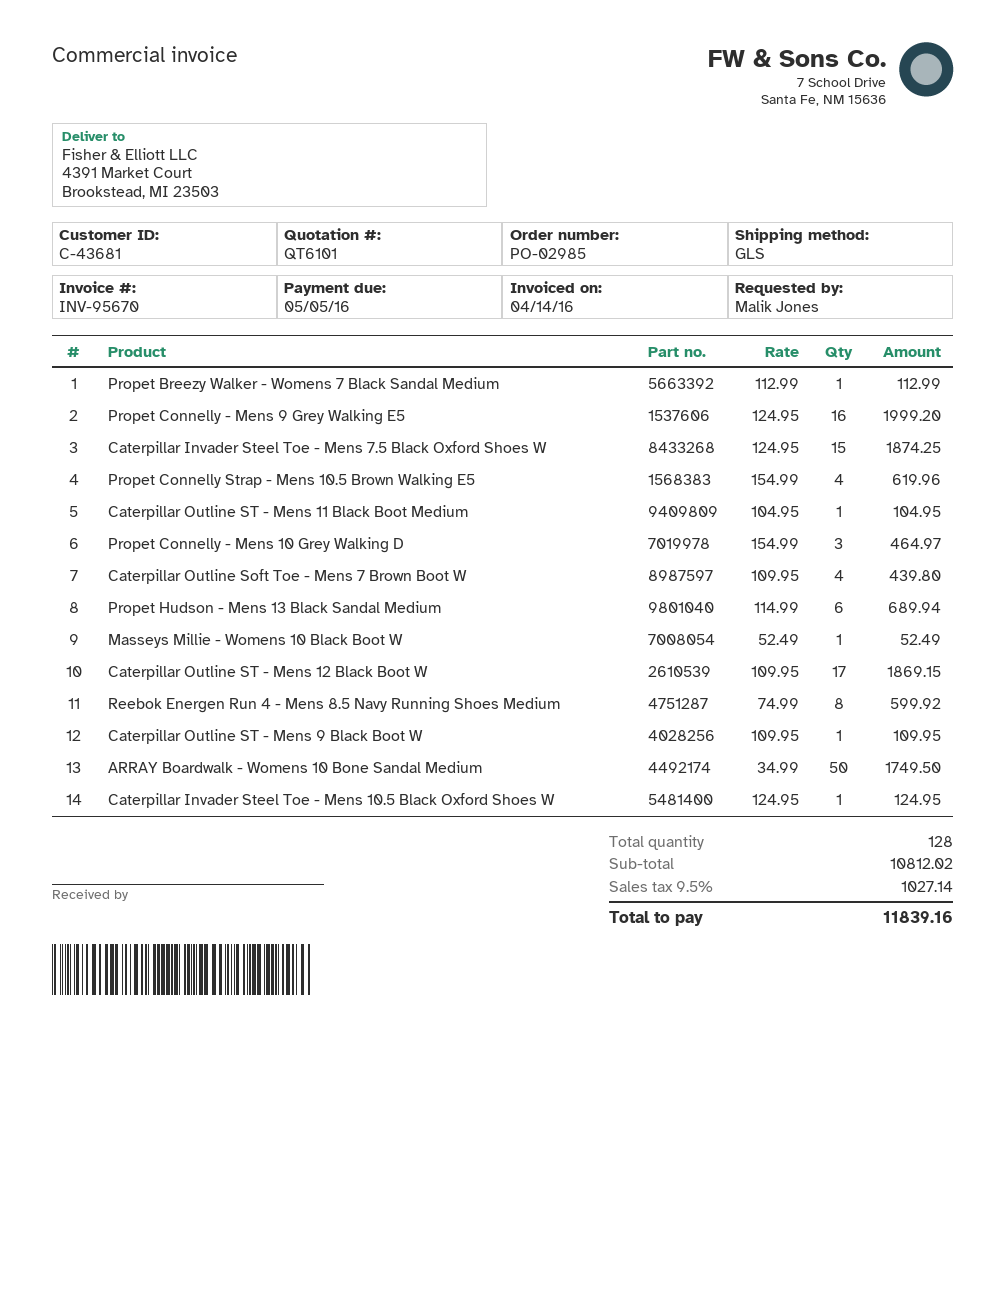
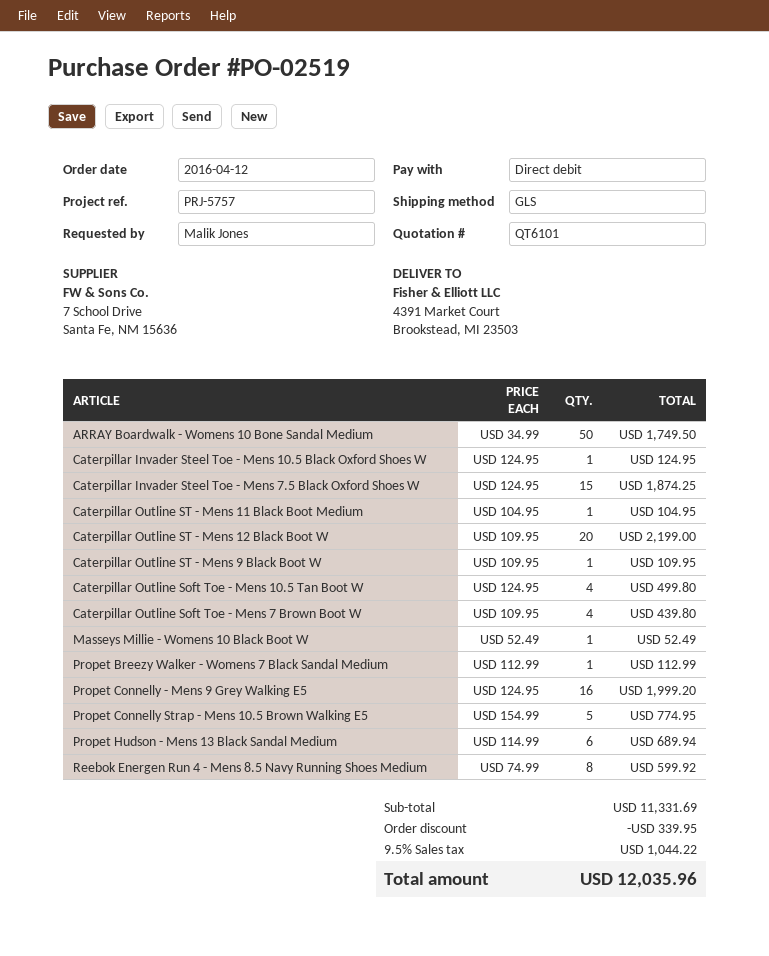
order number: PO-02985 -> PO-02519
Propet Connelly Strap - Mens 10.5 Brown Walking E5: 4 x 154.99 = 619.96 -> 5 x 154.99 = 774.95
Propet Connelly - Mens 10 Grey Walking D: 3 x 154.99 = 464.97 -> none
Caterpillar Outline ST - Mens 12 Black Boot W: 17 x 109.95 = 1869.15 -> 20 x 109.95 = 2199.00
Caterpillar Outline Soft Toe - Mens 10.5 Tan Boot W: none -> 4 x 124.95 = 499.80
subtotal: 10812.02 -> 11331.69
discount: none -> 339.95
tax: 9.5% = 1027.14 -> 9.5% = 1044.22
total: 11839.16 -> 12035.96

